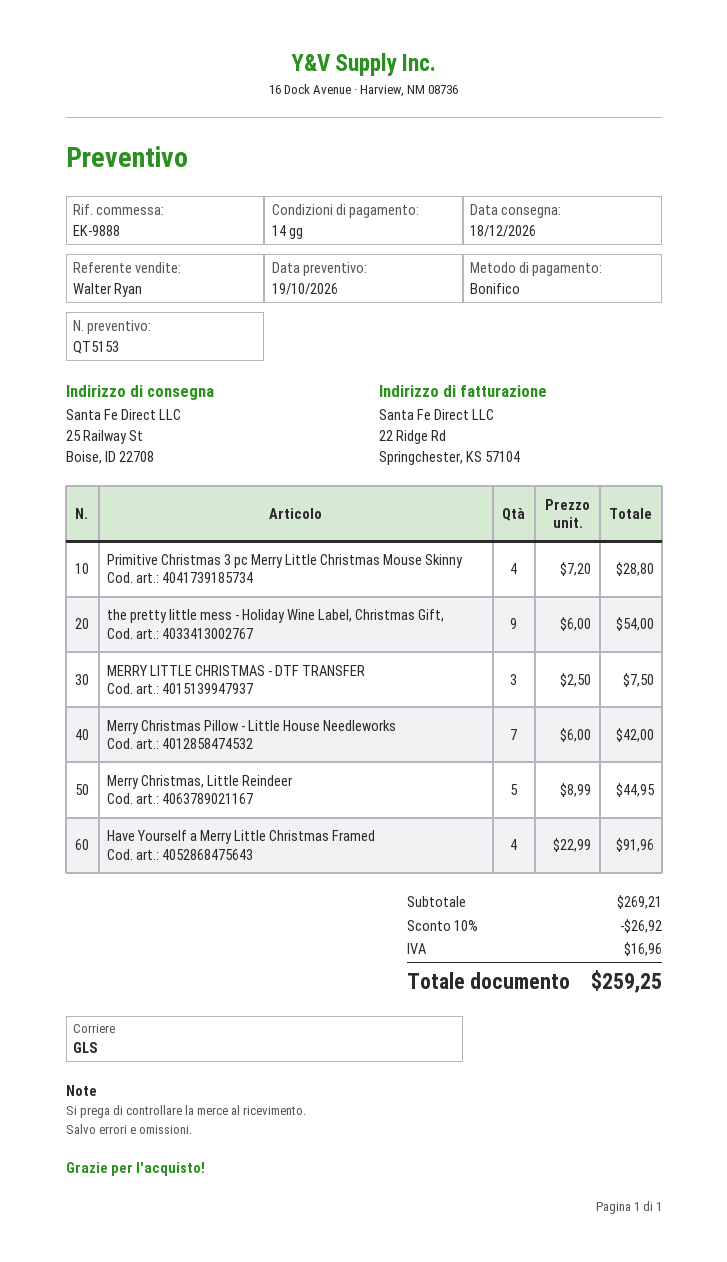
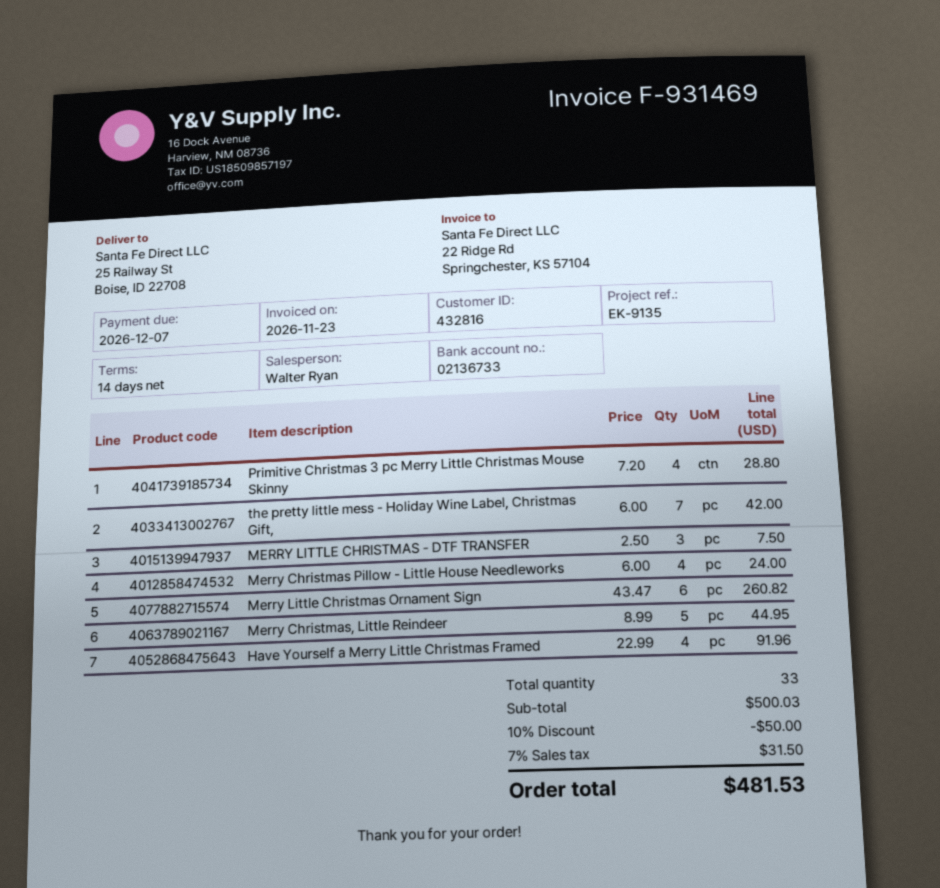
reference: EK-9888 -> EK-9135
the pretty little mess - Holiday Wine Label, Christmas Gift,: 9 x 6.00 = 54.00 -> 7 x 6.00 = 42.00
Merry Christmas Pillow - Little House Needleworks: 7 x 6.00 = 42.00 -> 4 x 6.00 = 24.00
Merry Little Christmas Ornament Sign: none -> 6 x 43.47 = 260.82
subtotal: 269.21 -> 500.03
discount: 10% = 26.92 -> 10% = 50.00
tax: 16.96 -> 31.50
total: 259.25 -> 481.53

